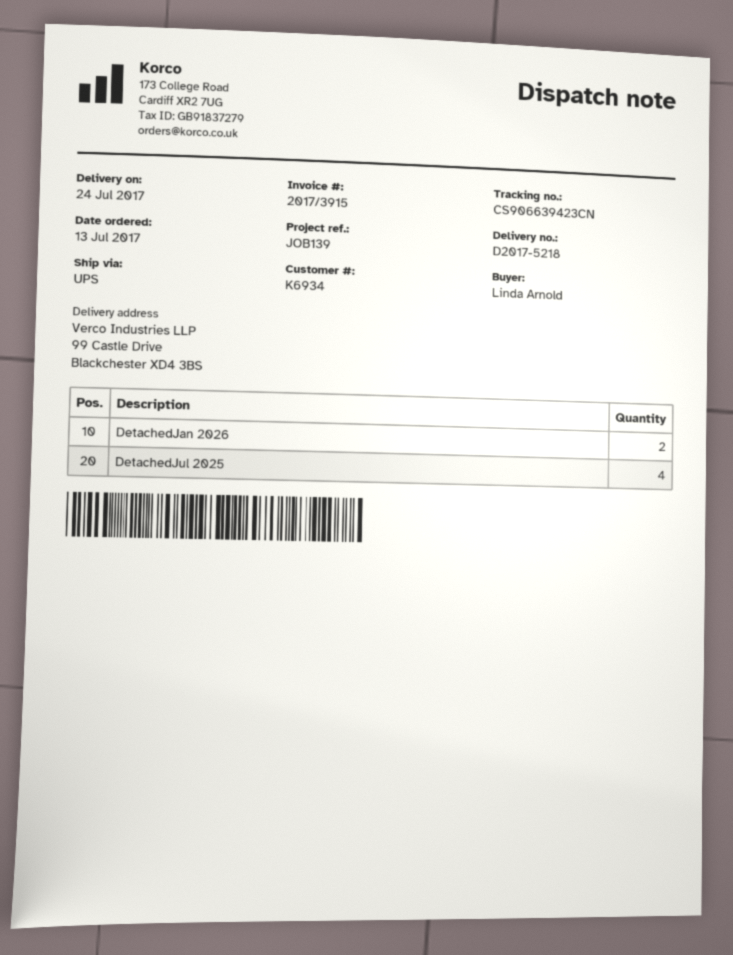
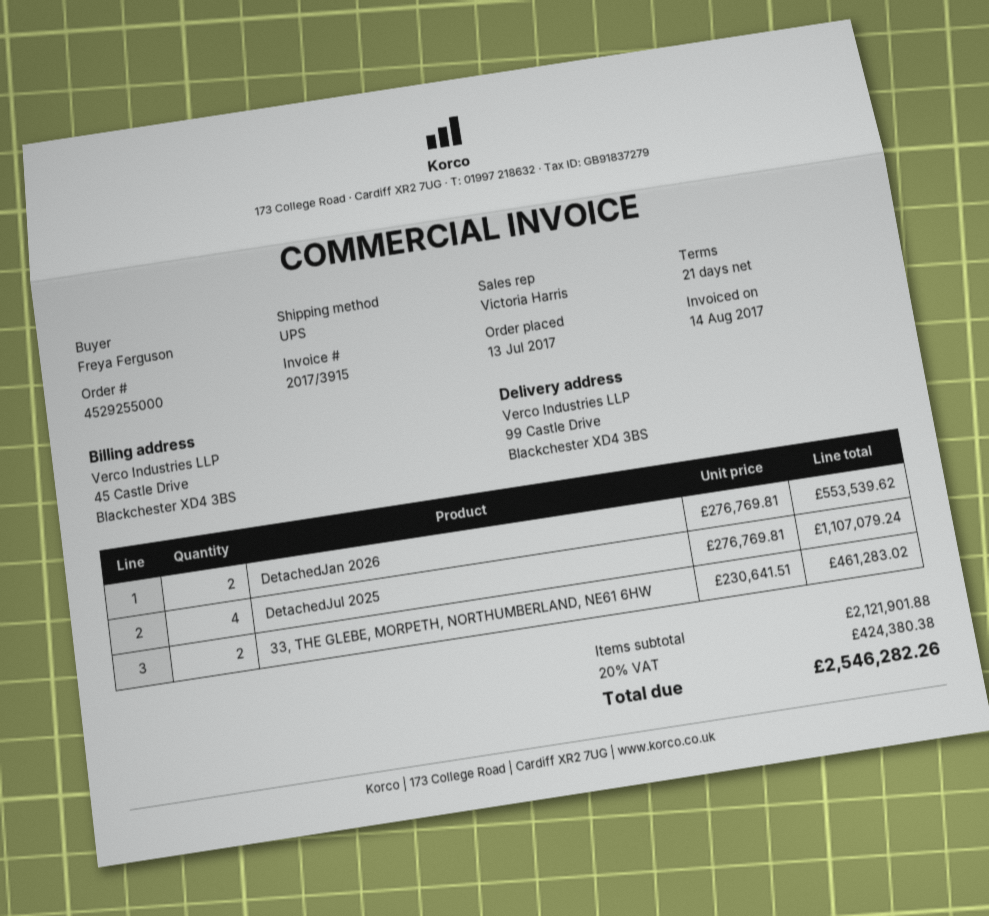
ordered by: Linda Arnold -> Freya Ferguson
33, THE GLEBE, MORPETH, NORTHUMBERLAND, NE61 6HW: none -> 2

